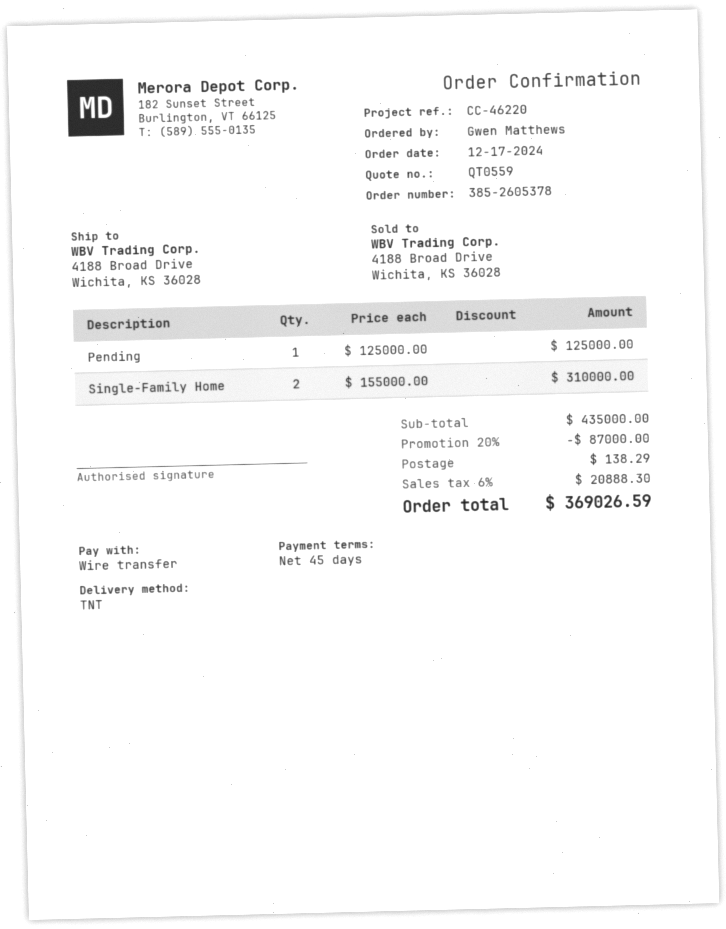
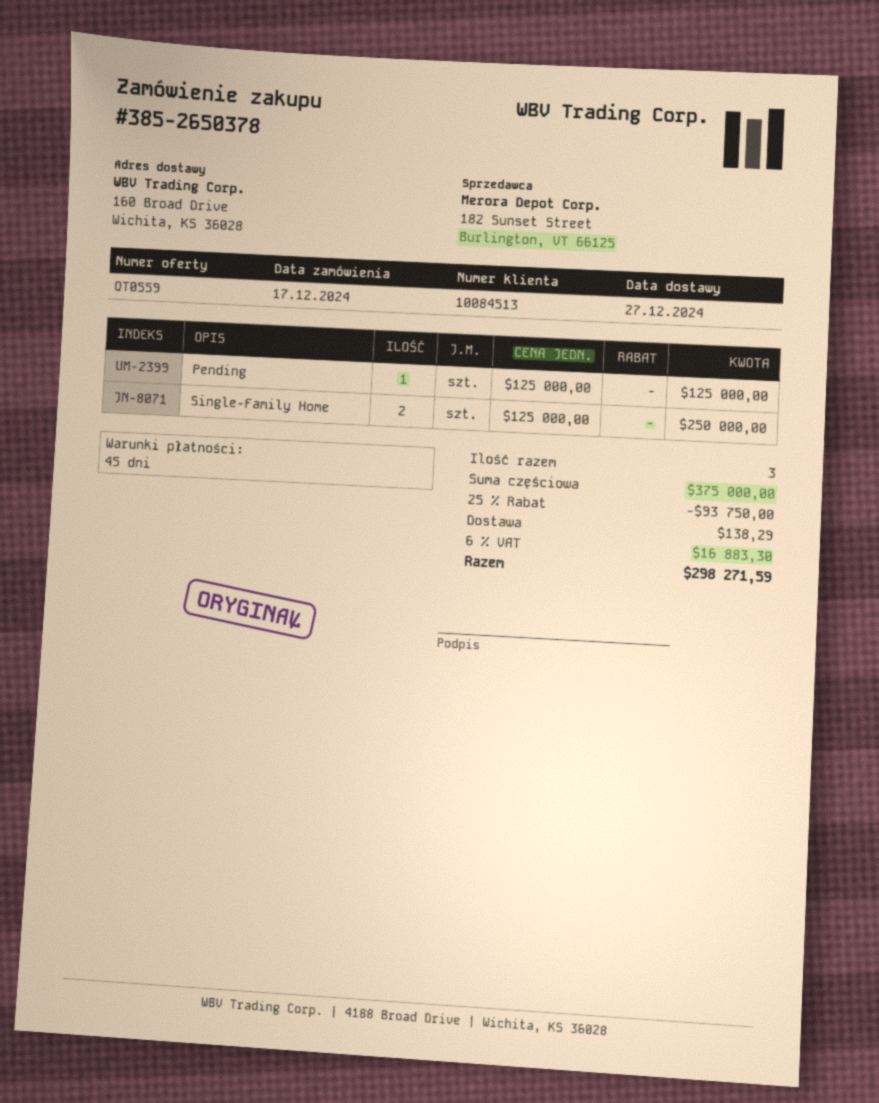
order number: 385-2605378 -> 385-2650378
ship to: 4188 Broad Drive, Wichita, KS 36028 -> 160 Broad Drive, Wichita, KS 36028
Single-Family Home: 2 x 155000.00 = 310000.00 -> 2 x 125000.00 = 250000.00
subtotal: 435000.00 -> 375000.00
discount: 20% = 87000.00 -> 25% = 93750.00
tax: 6% = 20888.30 -> 6% = 16883.30
total: 369026.59 -> 298271.59

